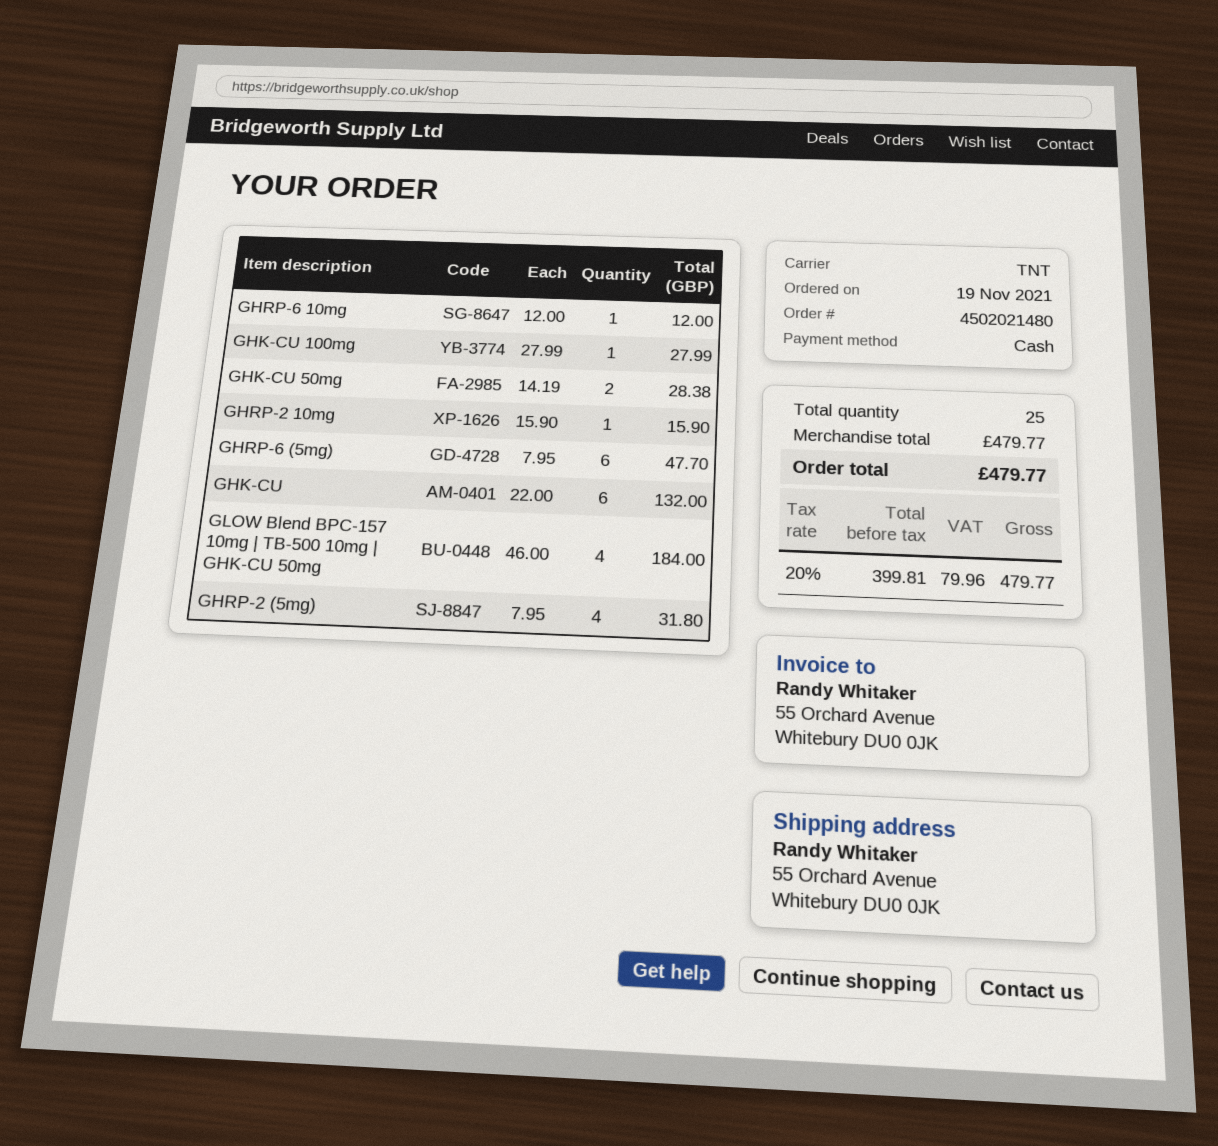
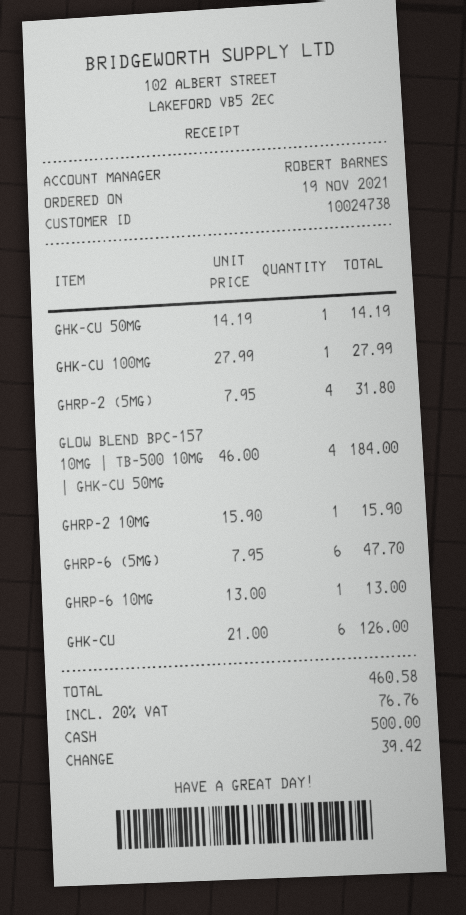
GHRP-6 10mg: 1 x 12.00 = 12.00 -> 1 x 13.00 = 13.00
GHK-CU 50mg: 2 x 14.19 = 28.38 -> 1 x 14.19 = 14.19
GHK-CU: 6 x 22.00 = 132.00 -> 6 x 21.00 = 126.00
tax: 20% = 79.96 -> 20% = 76.76
total: 479.77 -> 460.58

